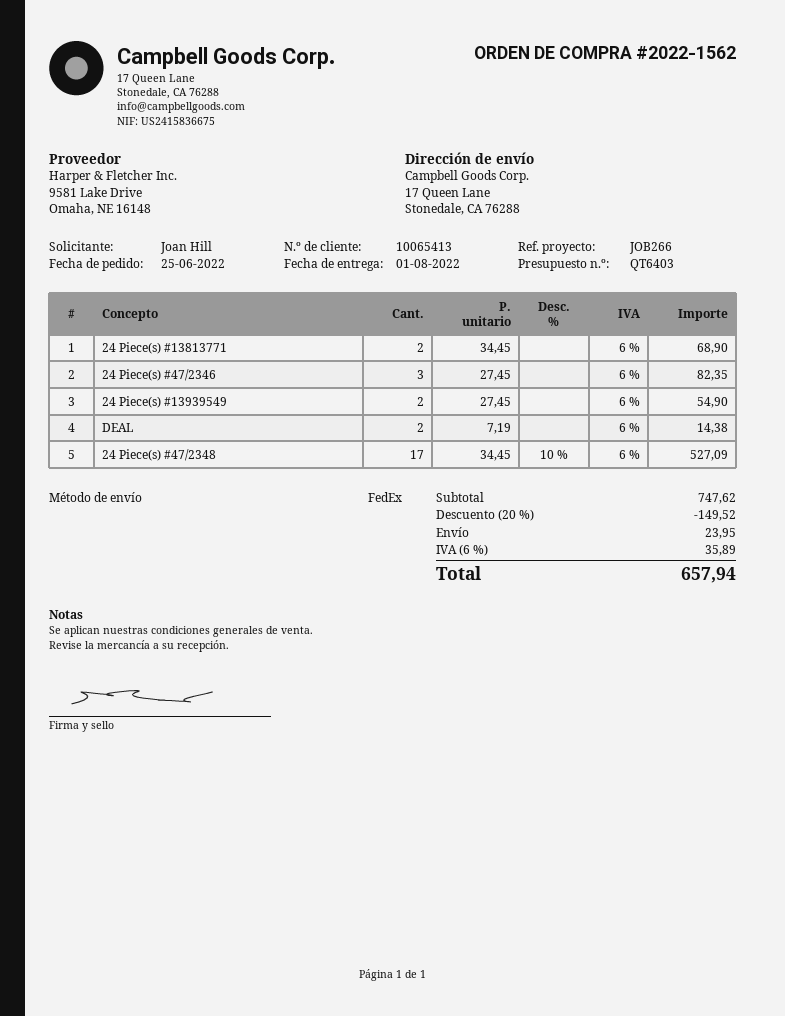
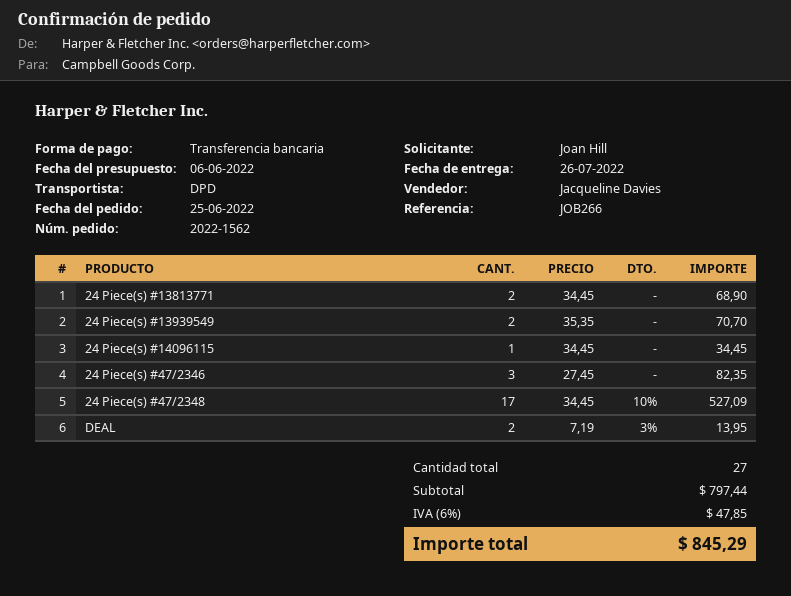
delivery date: 2022-08-01 -> 2022-07-26
shipping method: FedEx -> DPD
24 Piece(s) #13939549: 2 x 27.45 = 54.90 -> 2 x 35.35 = 70.70
DEAL: 2 x 7.19 = 14.38 -> 2 x 7.19 - 3% = 13.95
24 Piece(s) #14096115: none -> 1 x 34.45 = 34.45
subtotal: 747.62 -> 797.44
discount: 20% = 149.52 -> none
shipping: 23.95 -> none
tax: 6% = 35.89 -> 6% = 47.85
total: 657.94 -> 845.29

